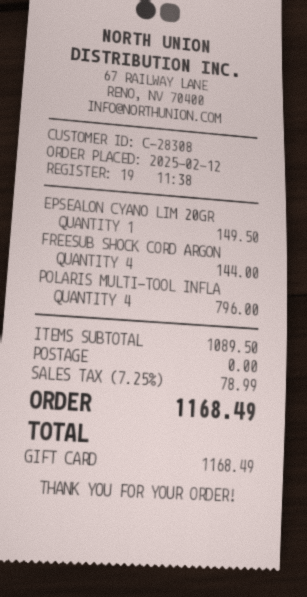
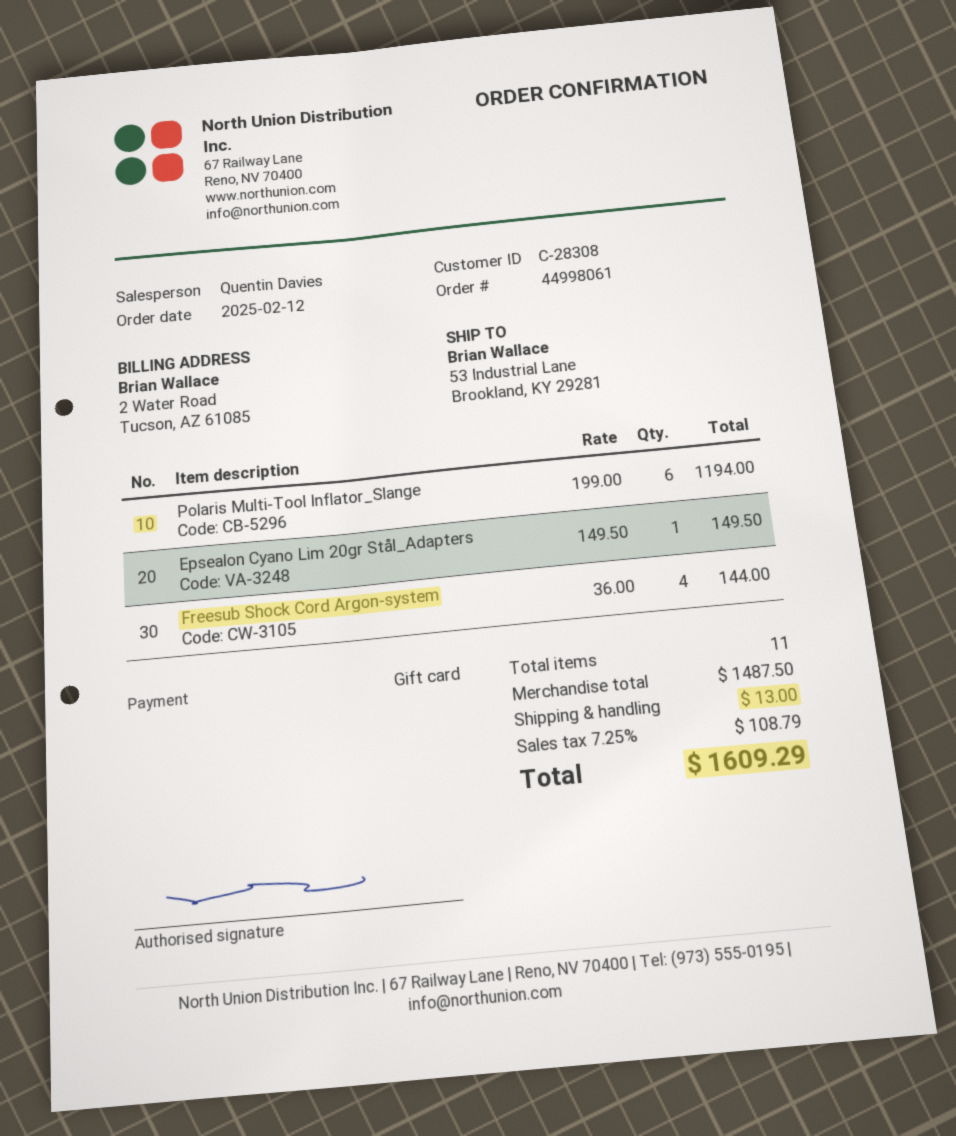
POLARIS MULTI-TOOL INFLA: 4 for 796.00 -> 6 for 1194.00
subtotal: 1089.50 -> 1487.50
shipping: 0.00 -> 13.00
tax: 7.25% = 78.99 -> 7.25% = 108.79
total: 1168.49 -> 1609.29

